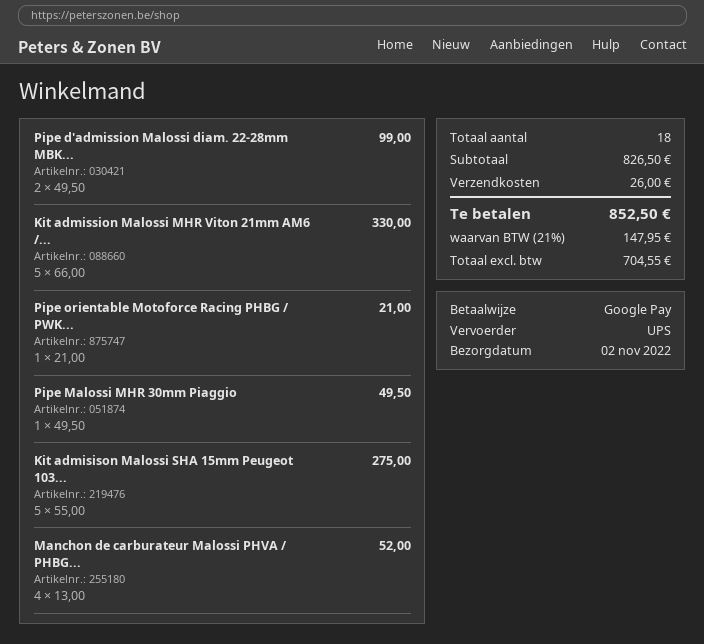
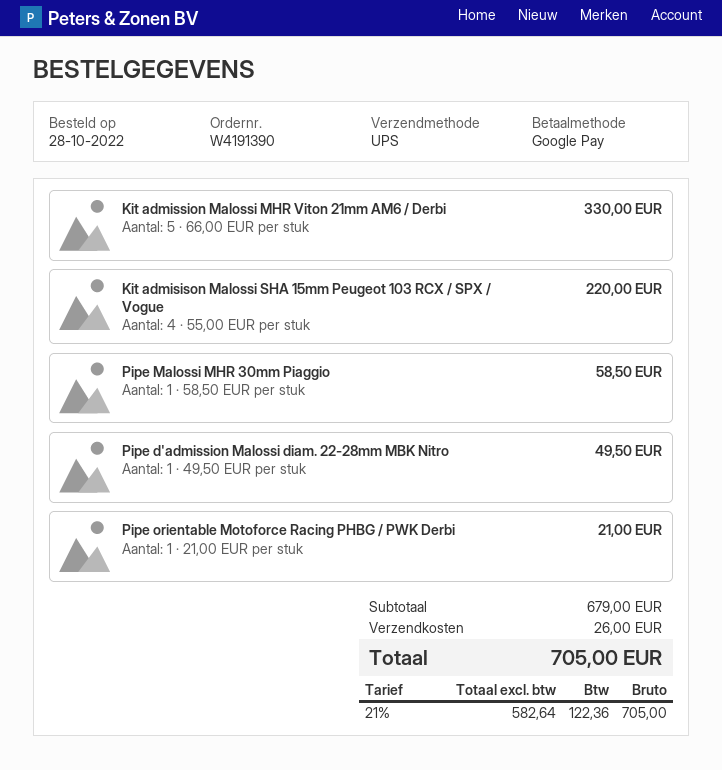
Pipe d'admission Malossi diam. 22-28mm MBK...: 2 x 49.50 = 99.00 -> 1 x 49.50 = 49.50
Pipe Malossi MHR 30mm Piaggio: 1 x 49.50 = 49.50 -> 1 x 58.50 = 58.50
Kit admisison Malossi SHA 15mm Peugeot 103...: 5 x 55.00 = 275.00 -> 4 x 55.00 = 220.00
Manchon de carburateur Malossi PHVA / PHBG...: 4 x 13.00 = 52.00 -> none
subtotal: 826.50 -> 679.00
net: 704.55 -> 582.64
tax: 21% = 147.95 -> 21% = 122.36
total: 852.50 -> 705.00

